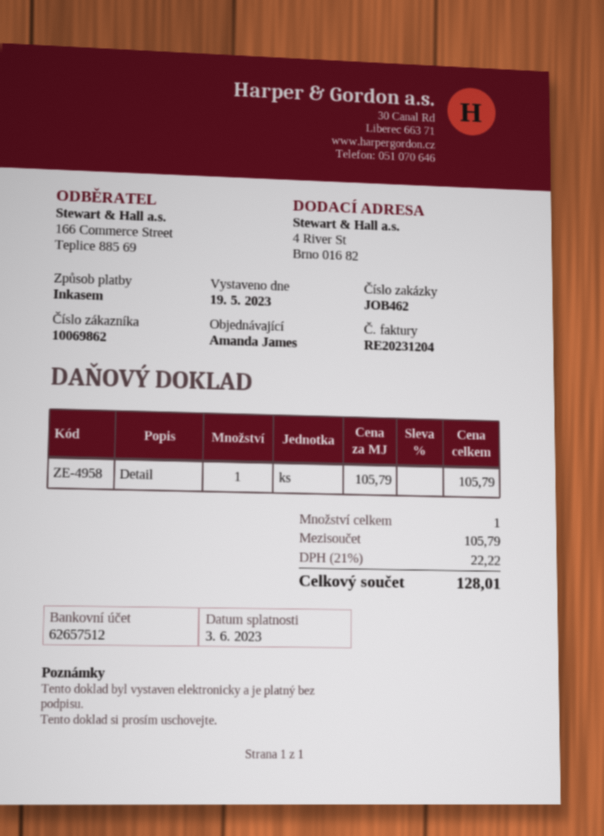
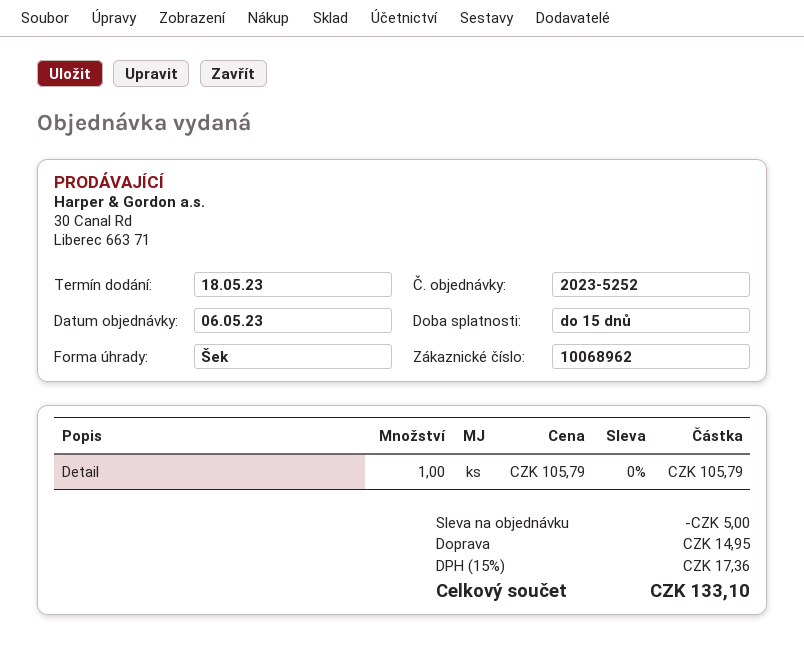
customer number: 10069862 -> 10068962
payment method: direct debit -> cheque
discount: none -> 5.00
shipping: none -> 14.95
tax: 21% = 22.22 -> 15% = 17.36
total: 128.01 -> 133.10

